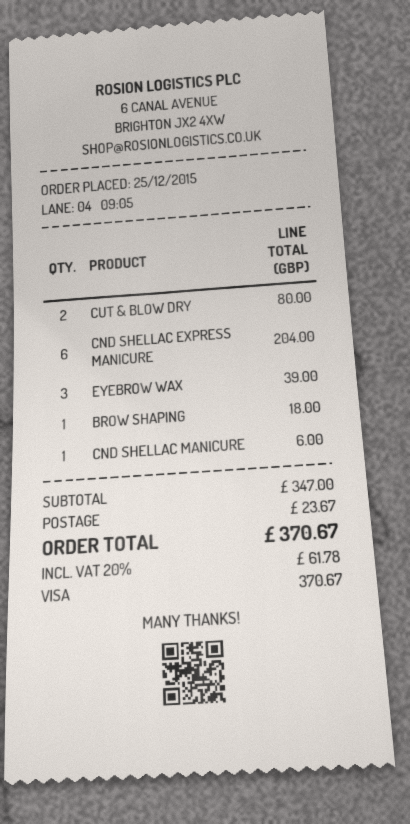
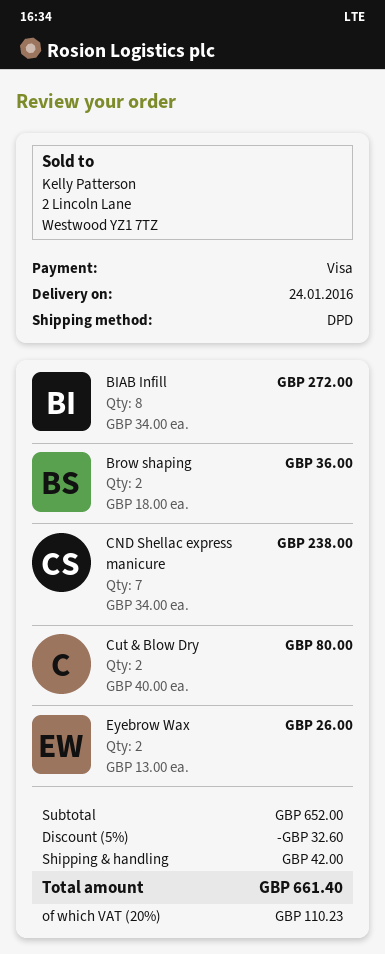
CND SHELLAC EXPRESS MANICURE: 6 for 204.00 -> 7 for 238.00
EYEBROW WAX: 3 for 39.00 -> 2 for 26.00
BROW SHAPING: 1 for 18.00 -> 2 for 36.00
CND SHELLAC MANICURE: 1 for 6.00 -> none
BIAB Infill: none -> 8 for 272.00
subtotal: 347.00 -> 652.00
discount: none -> 5% = 32.60
shipping: 23.67 -> 42.00
tax: 20% = 61.78 -> 20% = 110.23
total: 370.67 -> 661.40

